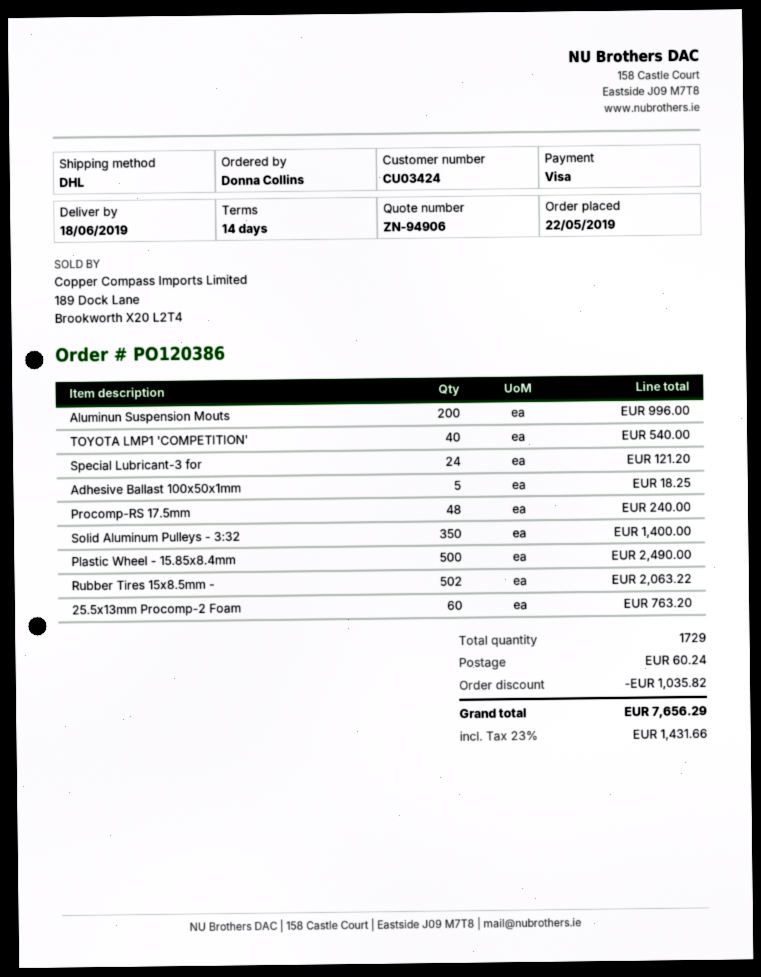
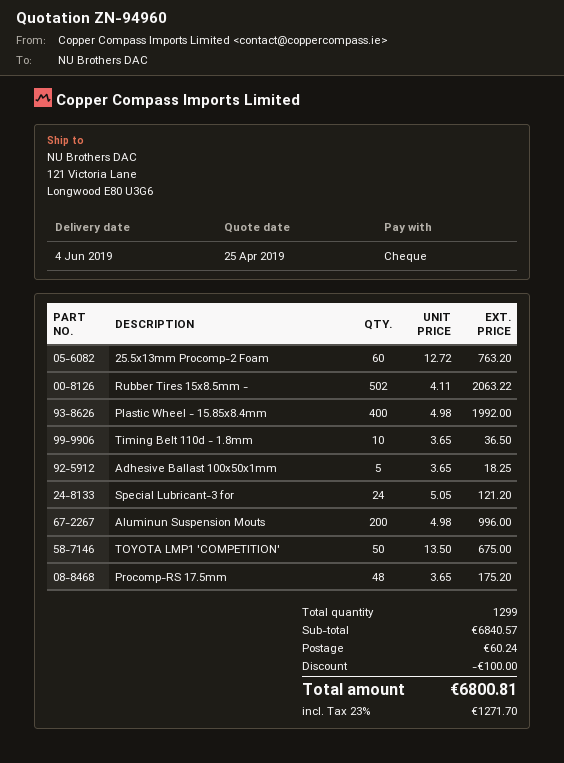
quote number: ZN-94906 -> ZN-94960
delivery date: 2019-06-18 -> 2019-06-04
payment method: Visa -> cheque
TOYOTA LMP1 'COMPETITION': 40 for 540.00 -> 50 for 675.00
Procomp-RS 17.5mm: 48 for 240.00 -> 48 for 175.20
Solid Aluminum Pulleys - 3:32: 350 for 1400.00 -> none
Plastic Wheel - 15.85x8.4mm: 500 for 2490.00 -> 400 for 1992.00
Timing Belt 110d - 1.8mm: none -> 10 for 36.50
total quantity: 1729 -> 1299
discount: 1035.82 -> 100.00
tax: 23% = 1431.66 -> 23% = 1271.70
total: 7656.29 -> 6800.81

